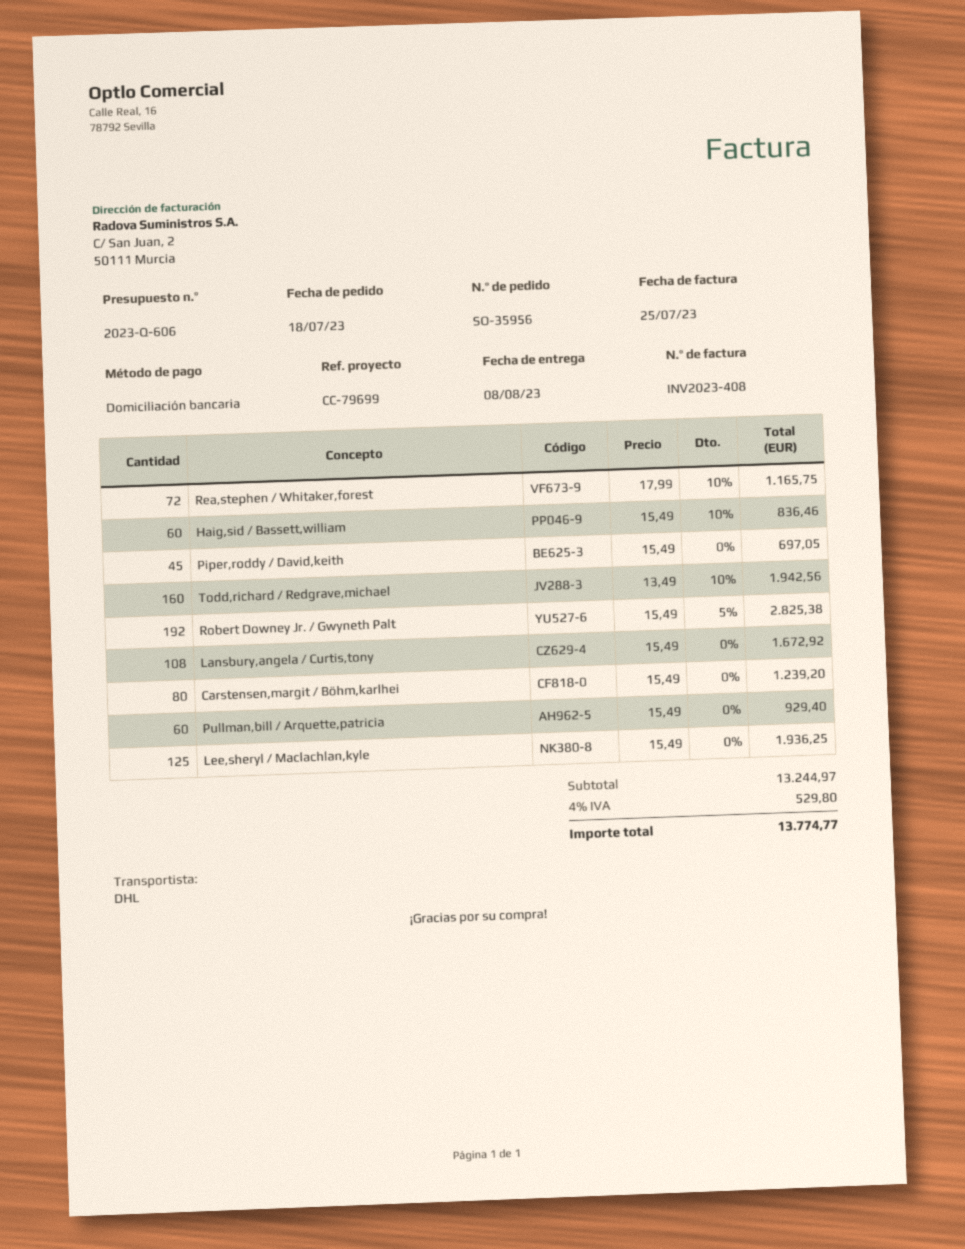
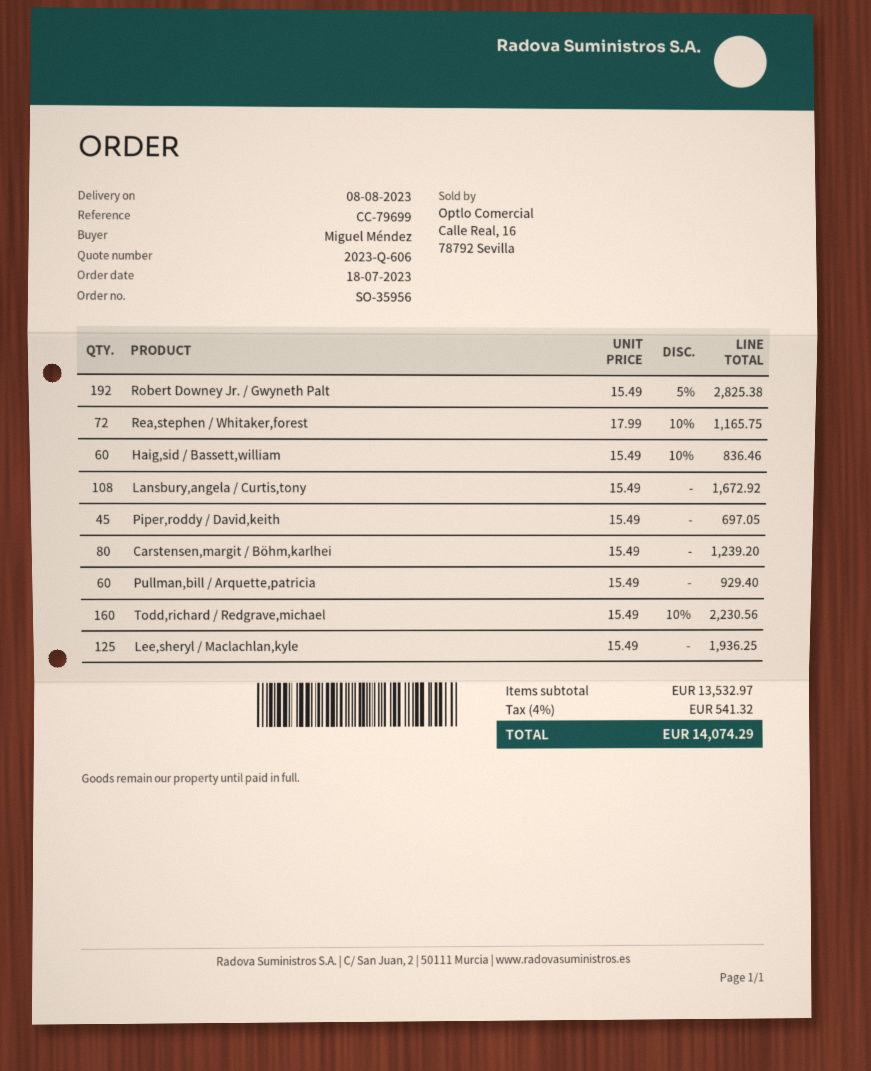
Todd,richard / Redgrave,michael: 160 x 13.49 - 10% = 1942.56 -> 160 x 15.49 - 10% = 2230.56
subtotal: 13244.97 -> 13532.97
tax: 4% = 529.80 -> 4% = 541.32
total: 13774.77 -> 14074.29

